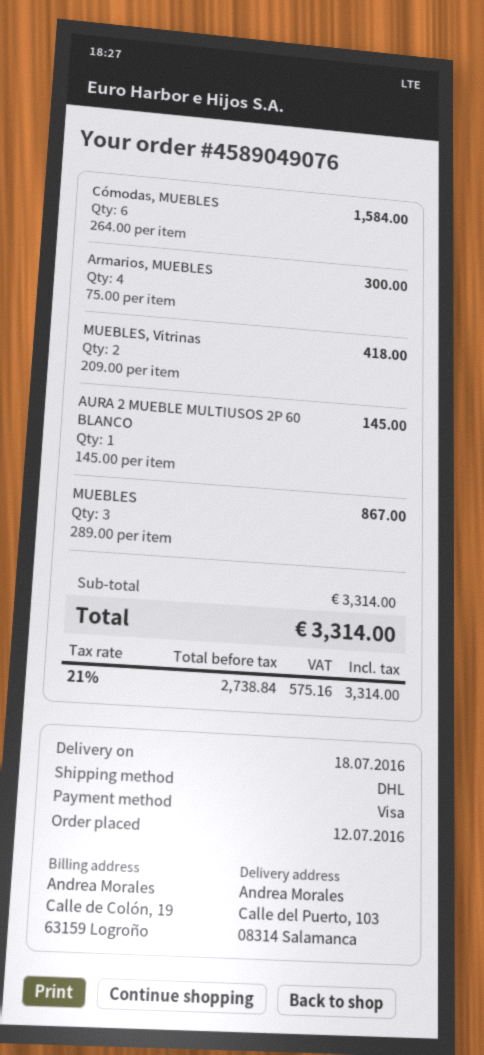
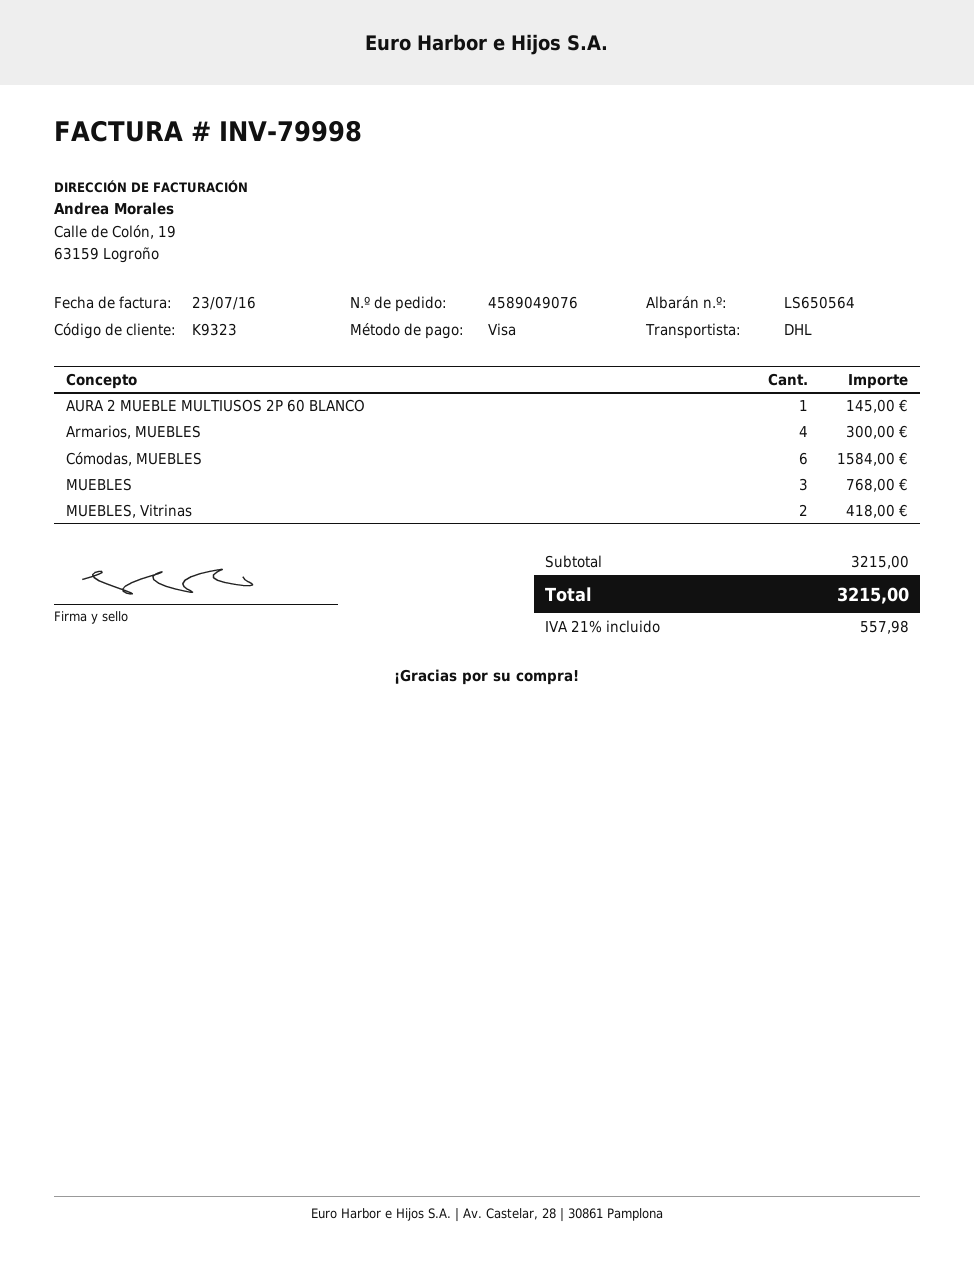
MUEBLES: 3 for 867.00 -> 3 for 768.00
subtotal: 3314.00 -> 3215.00
tax: 21% = 575.16 -> 21% = 557.98
total: 3314.00 -> 3215.00

